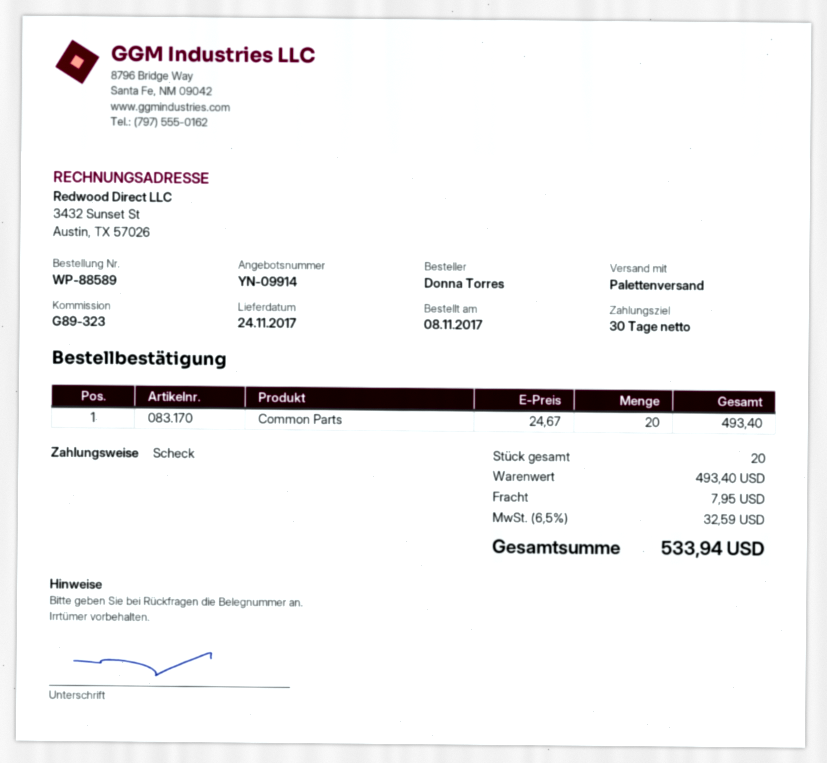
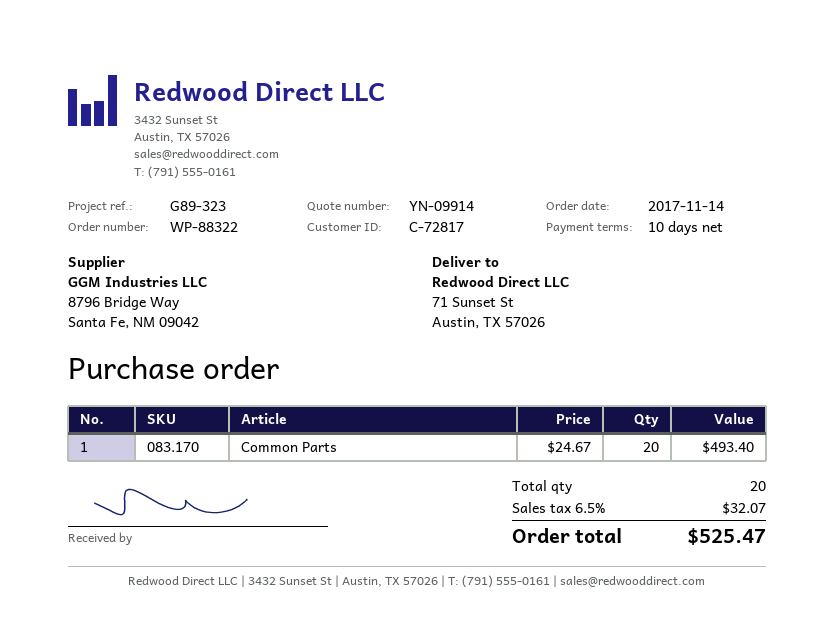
order number: WP-88589 -> WP-88322
order date: 2017-11-08 -> 2017-11-14
payment terms: 30 days -> 10 days
shipping: 7.95 -> none
tax: 6.5% = 32.59 -> 6.5% = 32.07
total: 533.94 -> 525.47

